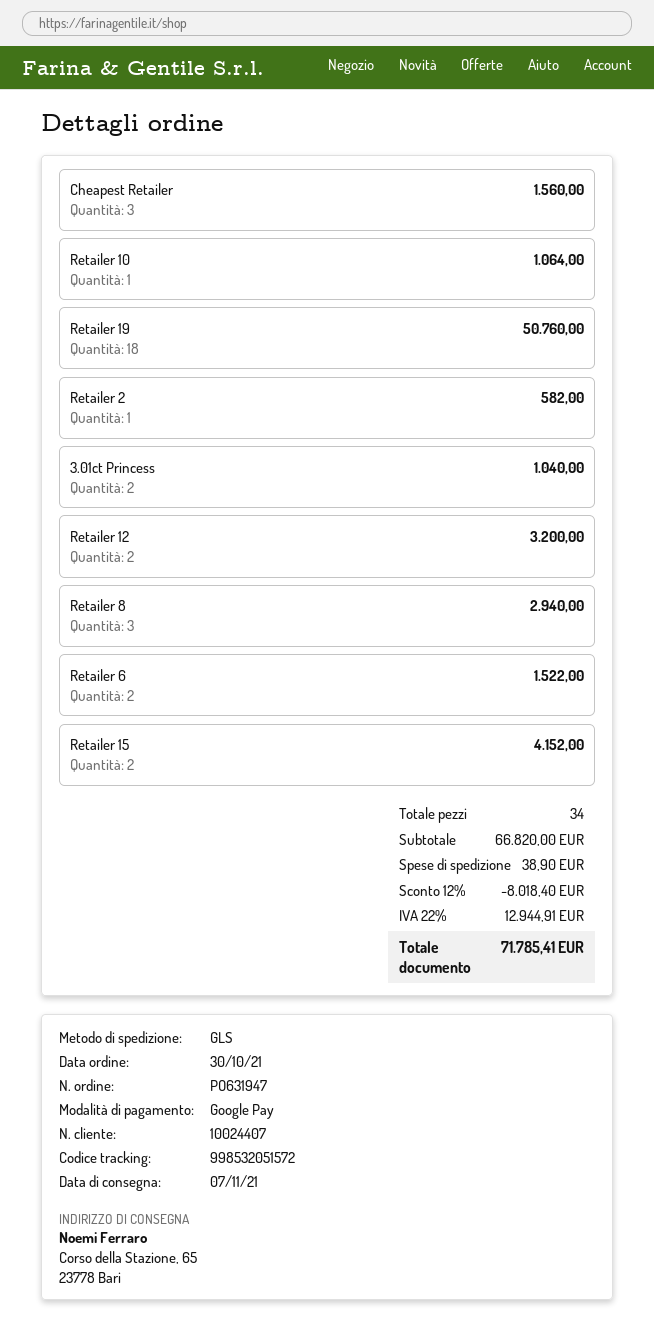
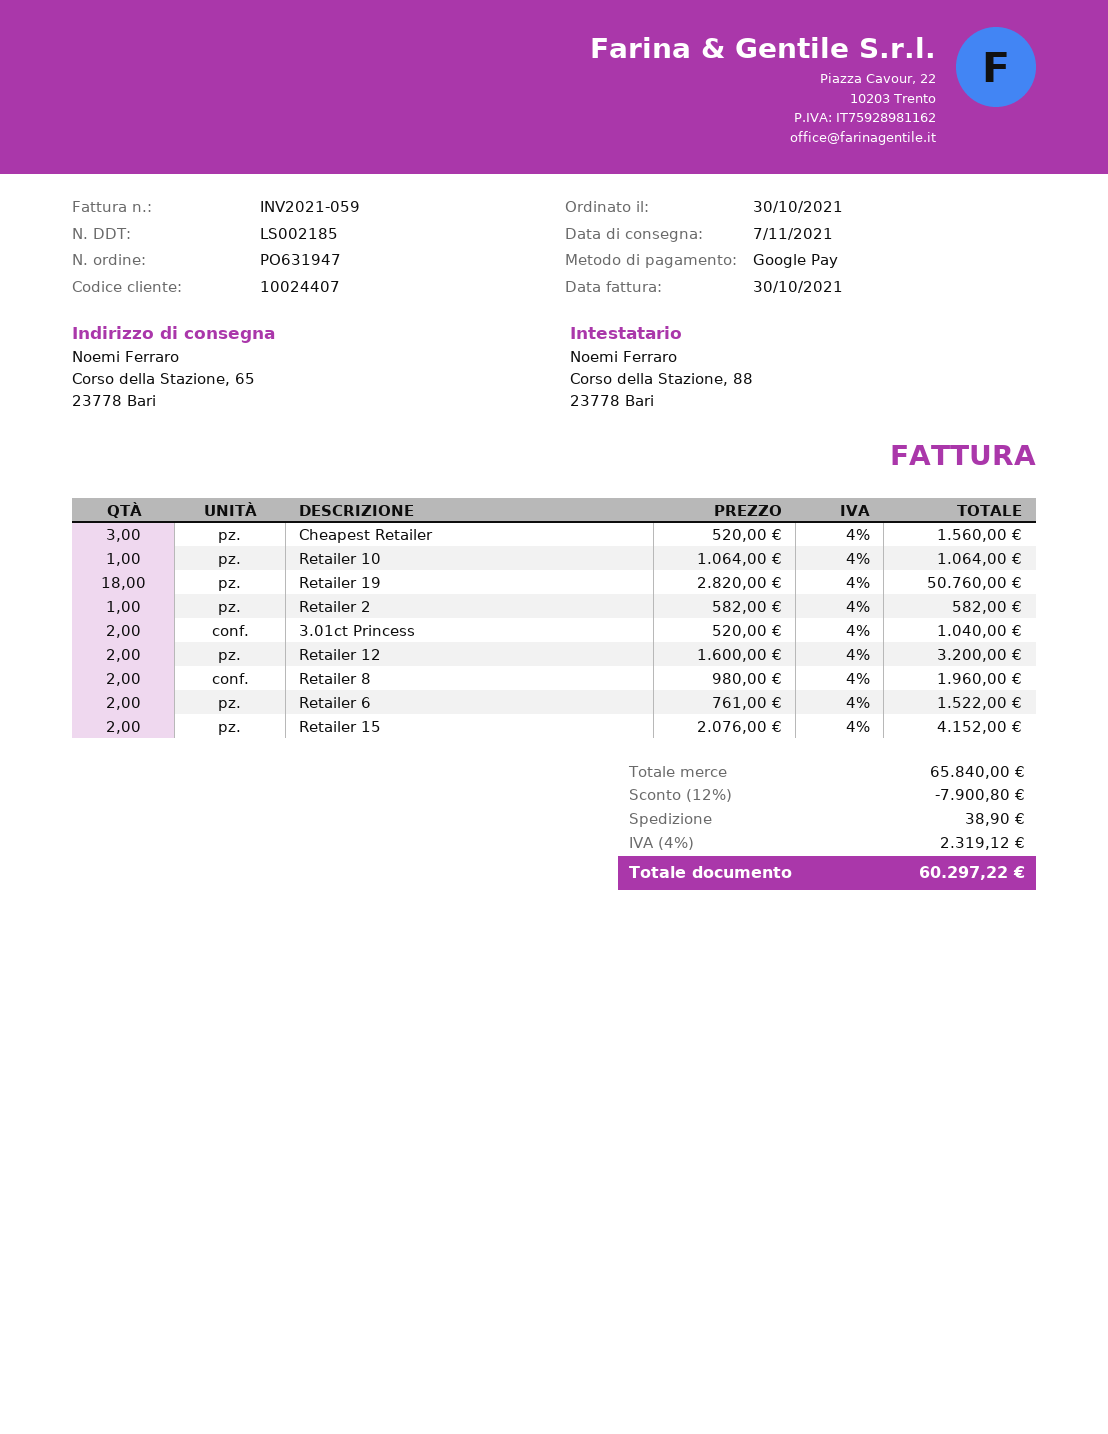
Retailer 8: 3 for 2940.00 -> 2 for 1960.00
subtotal: 66820.00 -> 65840.00
discount: 12% = 8018.40 -> 12% = 7900.80
tax: 22% = 12944.91 -> 4% = 2319.12
total: 71785.41 -> 60297.22

